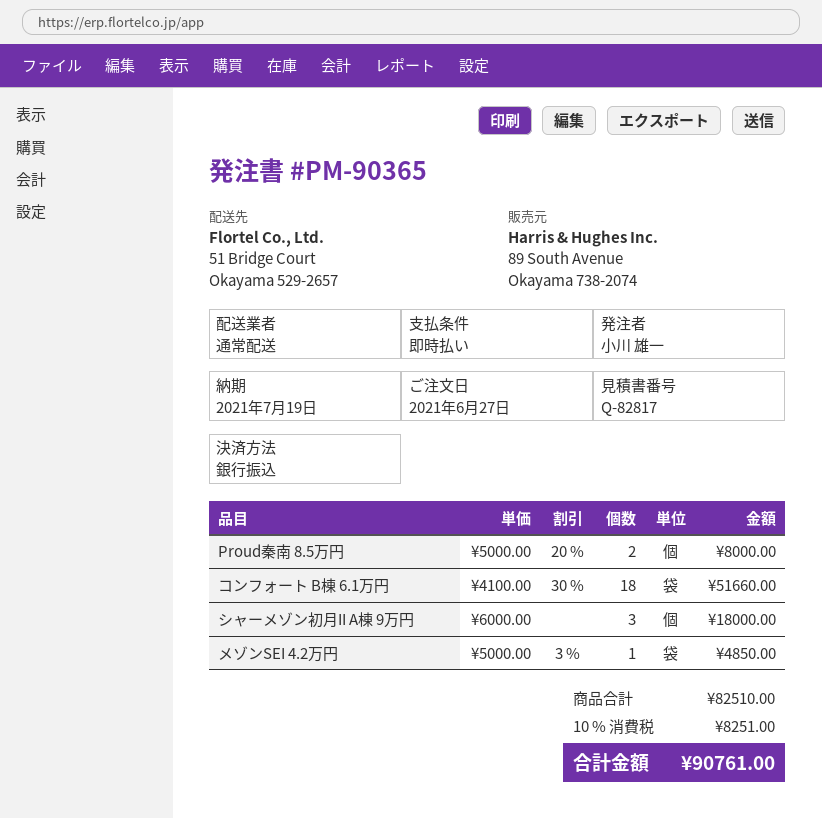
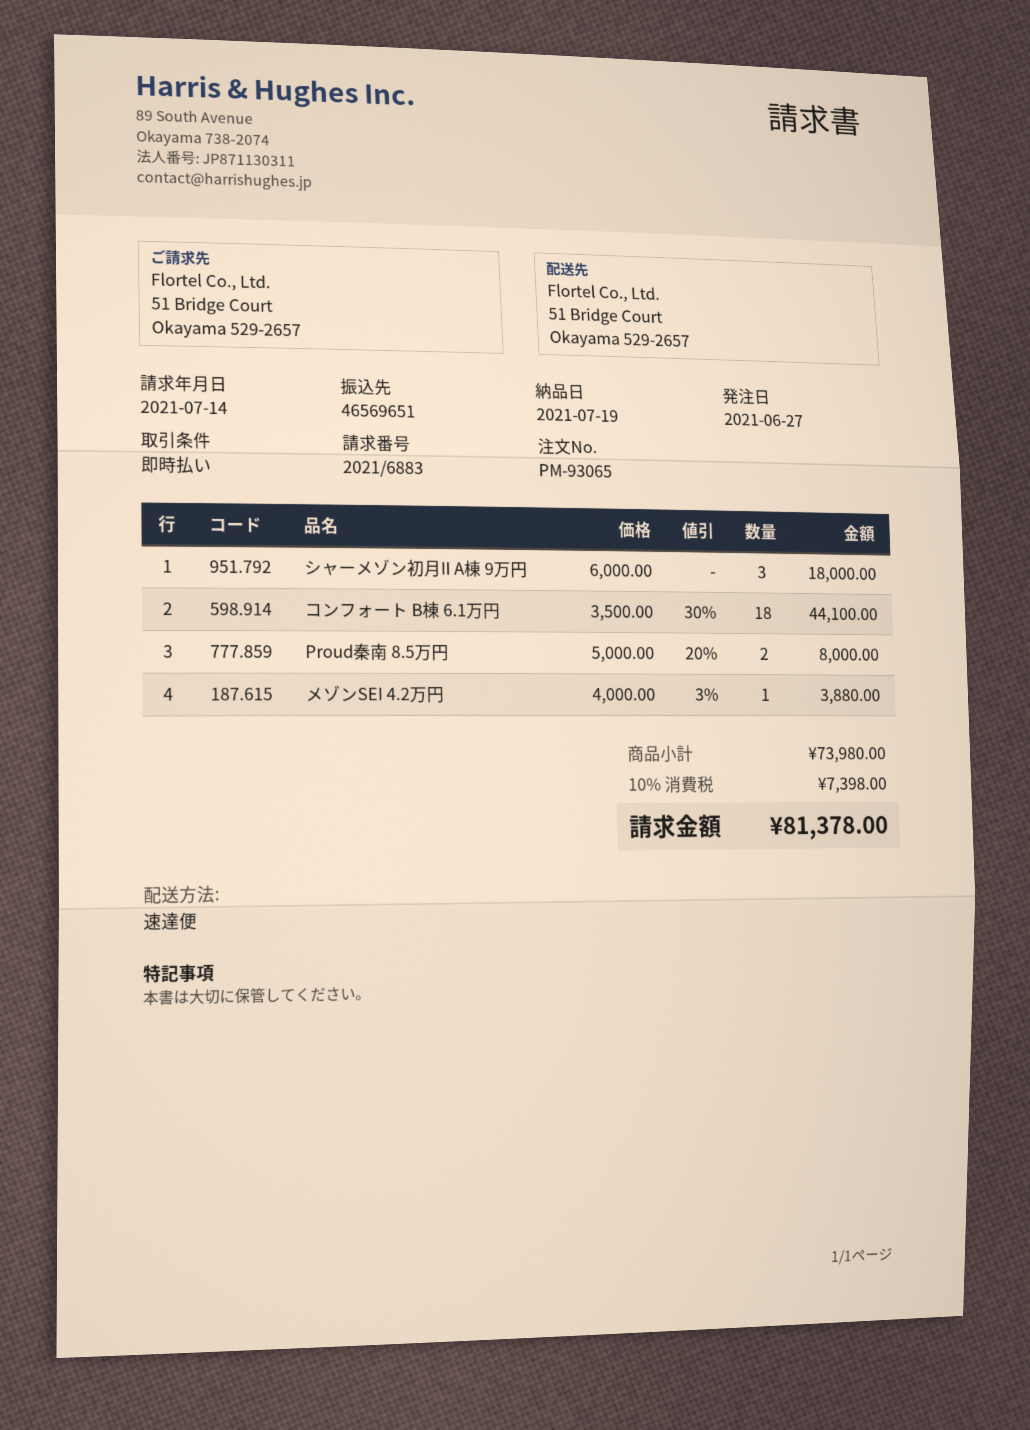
order number: PM-90365 -> PM-93065
shipping method: standard -> express
コンフォート B棟 6.1万円: 18 x 4100.00 - 30% = 51660.00 -> 18 x 3500.00 - 30% = 44100.00
メゾンSEI 4.2万円: 1 x 5000.00 - 3% = 4850.00 -> 1 x 4000.00 - 3% = 3880.00
subtotal: 82510.00 -> 73980.00
tax: 10% = 8251.00 -> 10% = 7398.00
total: 90761.00 -> 81378.00

